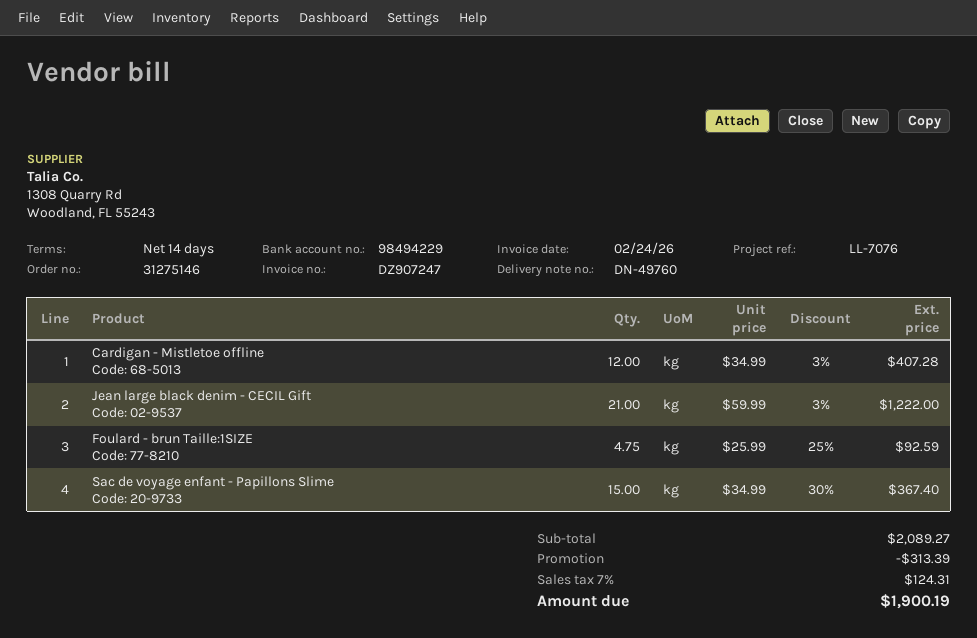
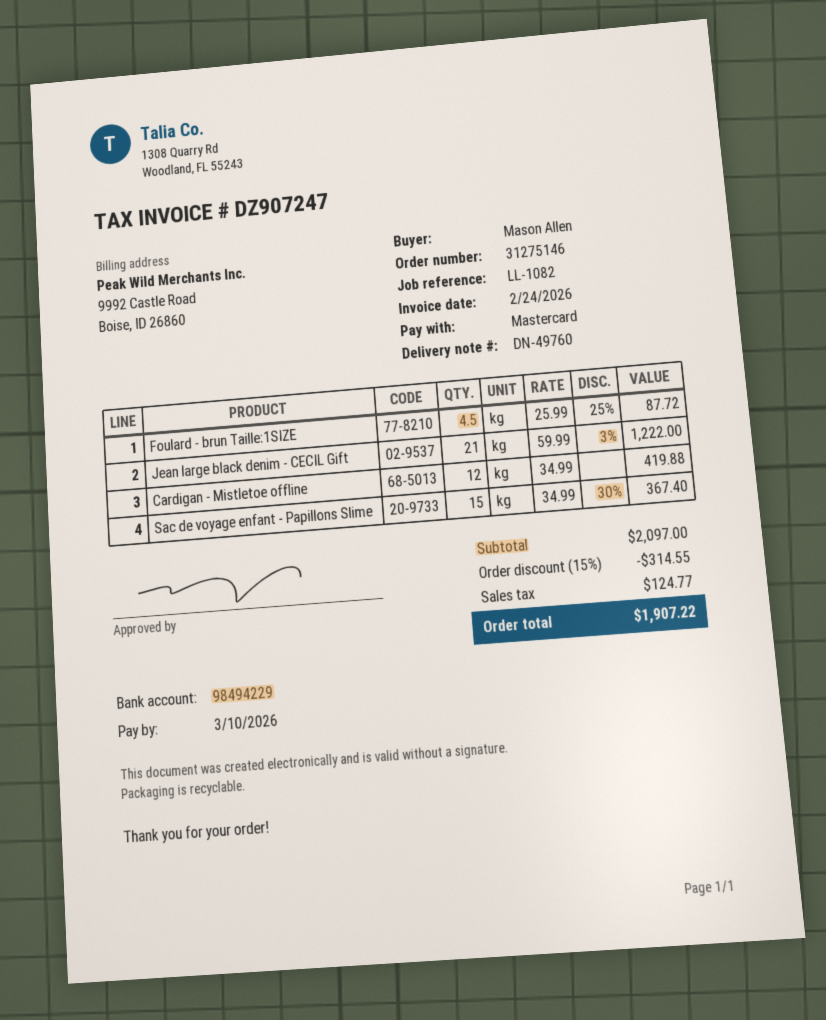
reference: LL-7076 -> LL-1082
Cardigan - Mistletoe offline: 12 x 34.99 - 3% = 407.28 -> 12 x 34.99 = 419.88
Foulard - brun Taille:1SIZE: 4.75 x 25.99 - 25% = 92.59 -> 4.5 x 25.99 - 25% = 87.72
subtotal: 2089.27 -> 2097.00
discount: 313.39 -> 314.55
tax: 124.31 -> 124.77
total: 1900.19 -> 1907.22

